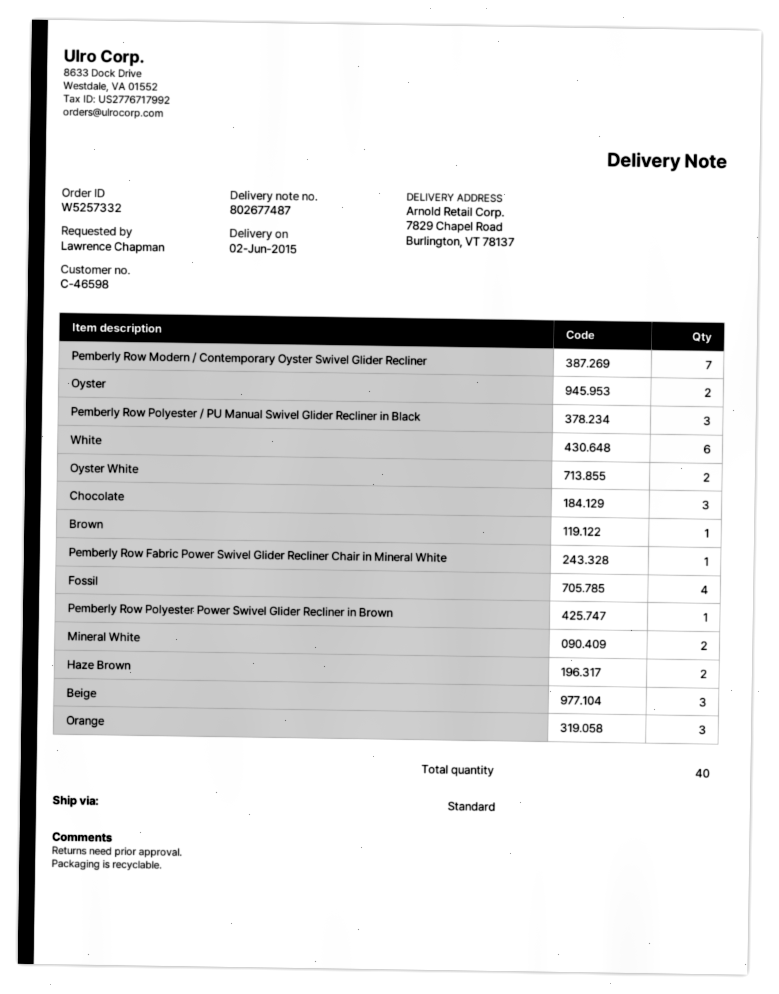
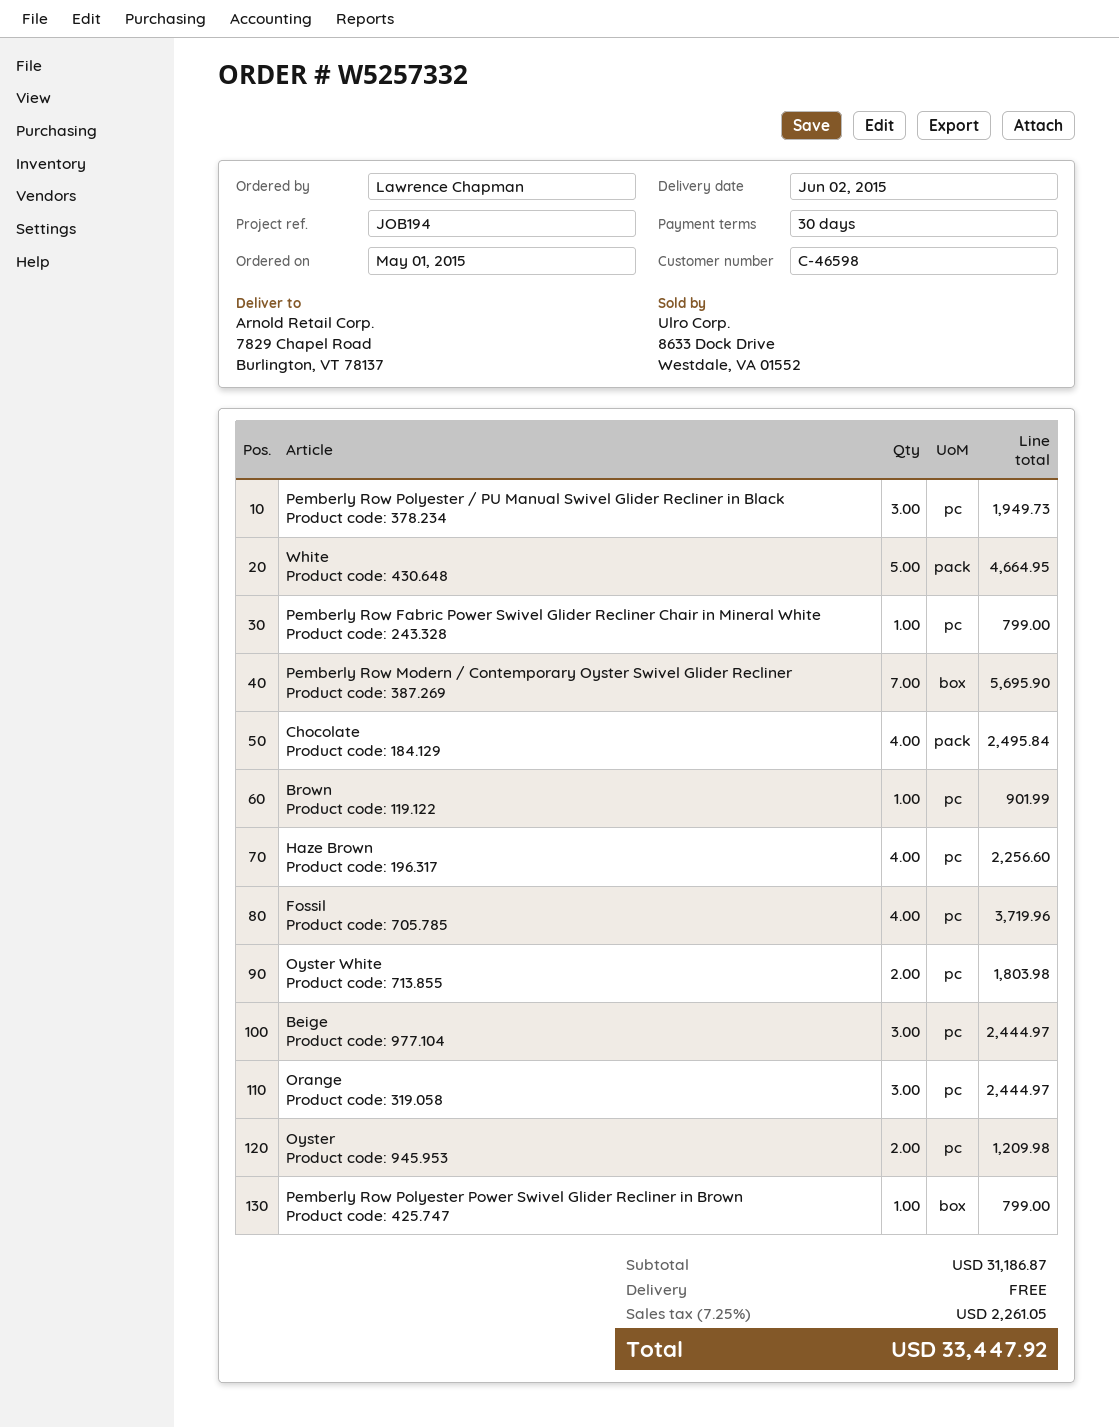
White: 6 -> 5
Chocolate: 3 -> 4
Mineral White: 2 -> none
Haze Brown: 2 -> 4

